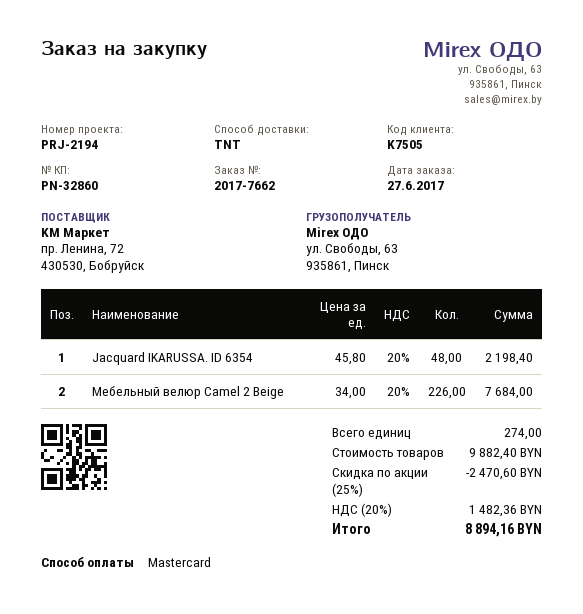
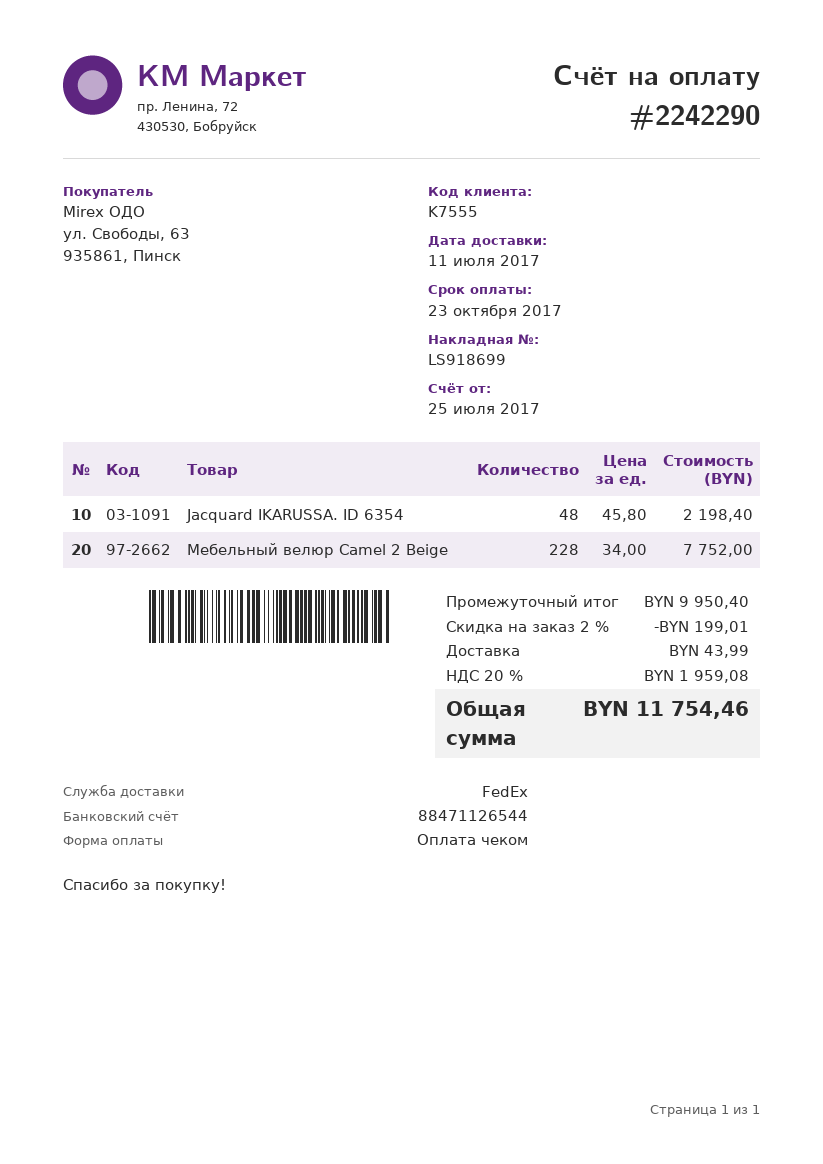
customer number: K7505 -> K7555
payment method: Mastercard -> cheque
shipping method: TNT -> FedEx
Мебельный велюр Camel 2 Beige: 226 x 34.00 = 7684.00 -> 228 x 34.00 = 7752.00
subtotal: 9882.40 -> 9950.40
discount: 25% = 2470.60 -> 2% = 199.01
shipping: none -> 43.99
tax: 20% = 1482.36 -> 20% = 1959.08
total: 8894.16 -> 11754.46

